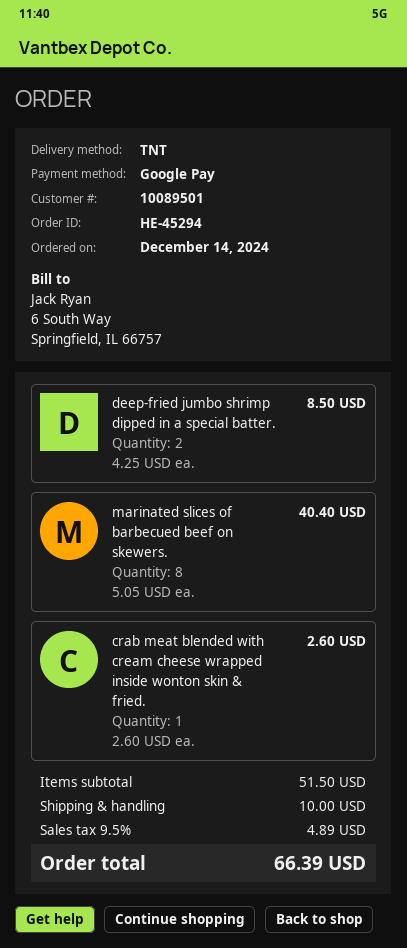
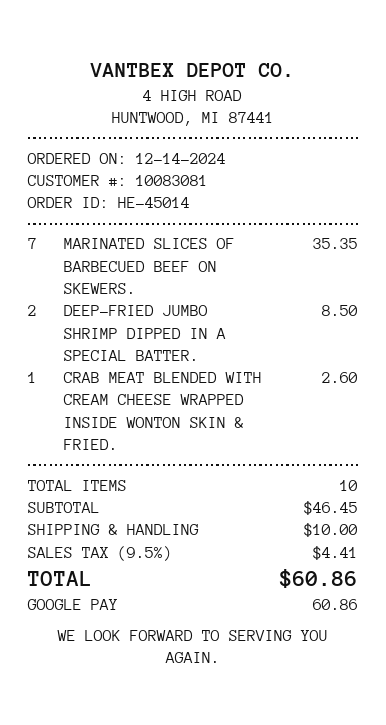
order number: HE-45294 -> HE-45014
customer number: 10089501 -> 10083081
marinated slices of barbecued beef on skewers.: 8 for 40.40 -> 7 for 35.35
subtotal: 51.50 -> 46.45
tax: 9.5% = 4.89 -> 9.5% = 4.41
total: 66.39 -> 60.86

